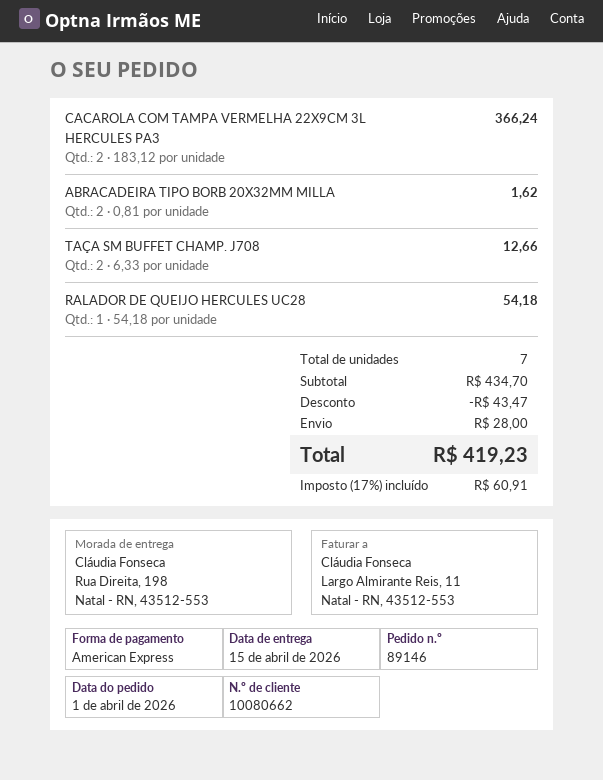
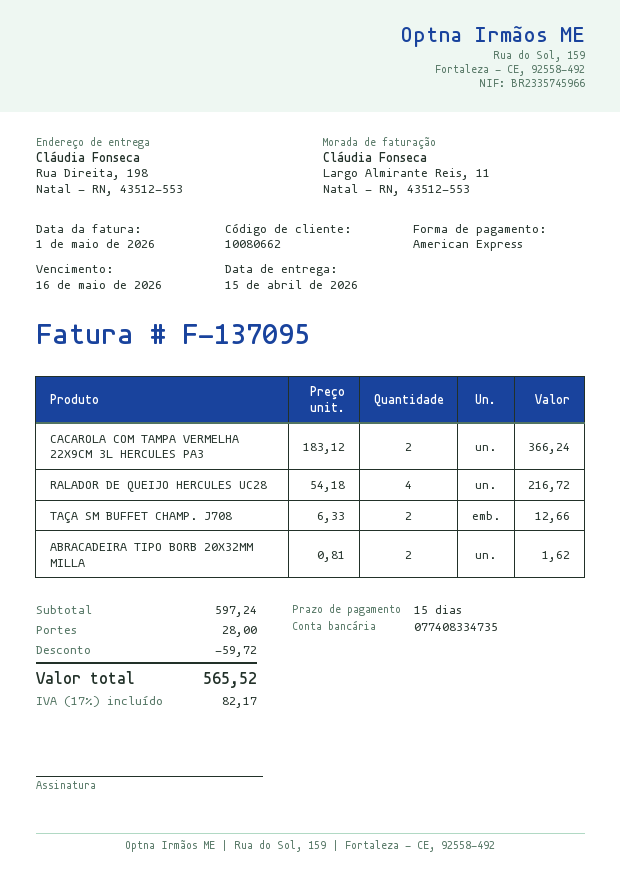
RALADOR DE QUEIJO HERCULES UC28: 1 x 54.18 = 54.18 -> 4 x 54.18 = 216.72
subtotal: 434.70 -> 597.24
discount: 43.47 -> 59.72
tax: 17% = 60.91 -> 17% = 82.17
total: 419.23 -> 565.52

